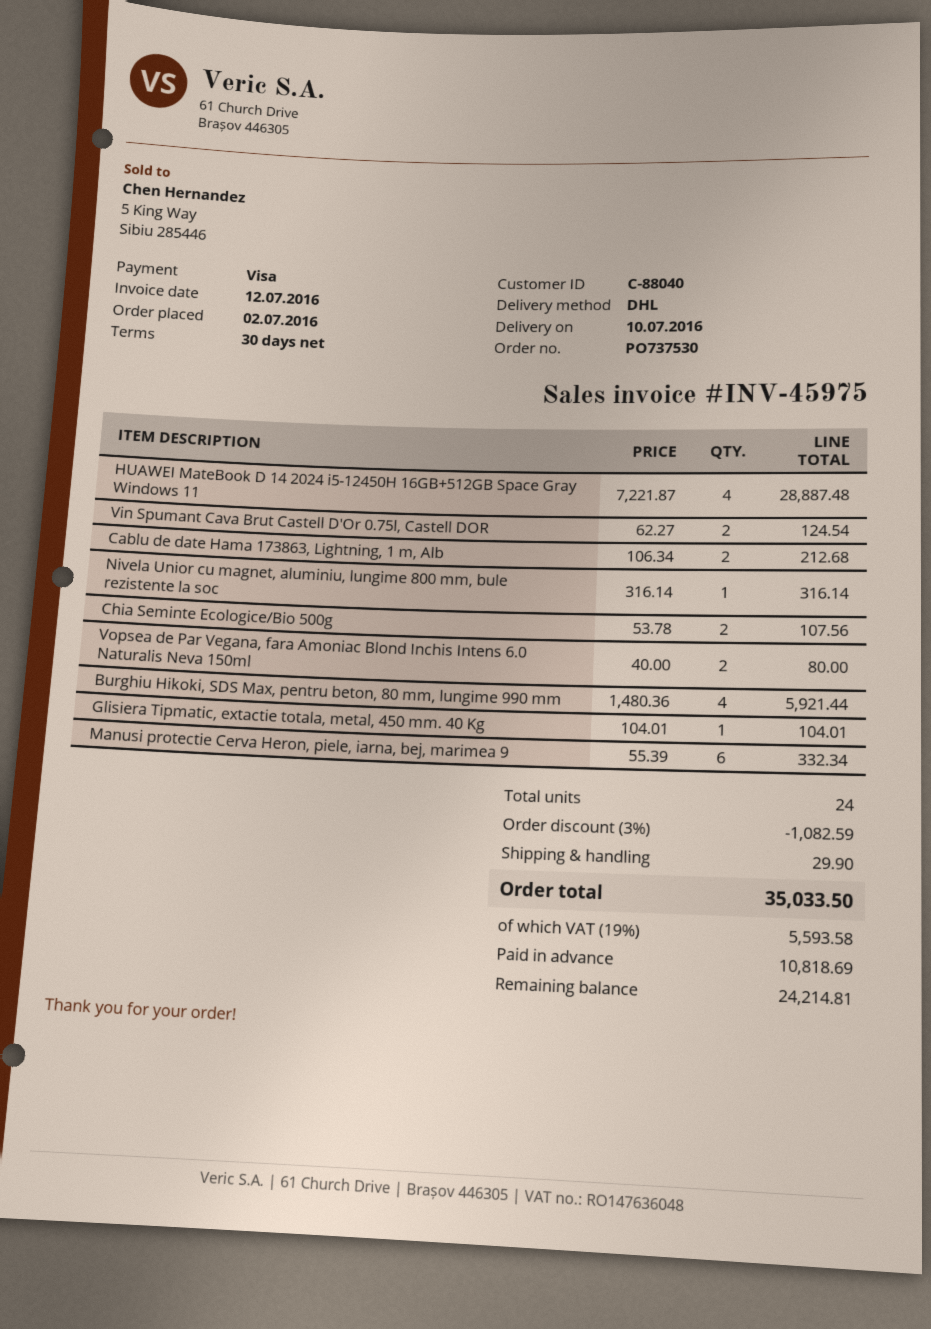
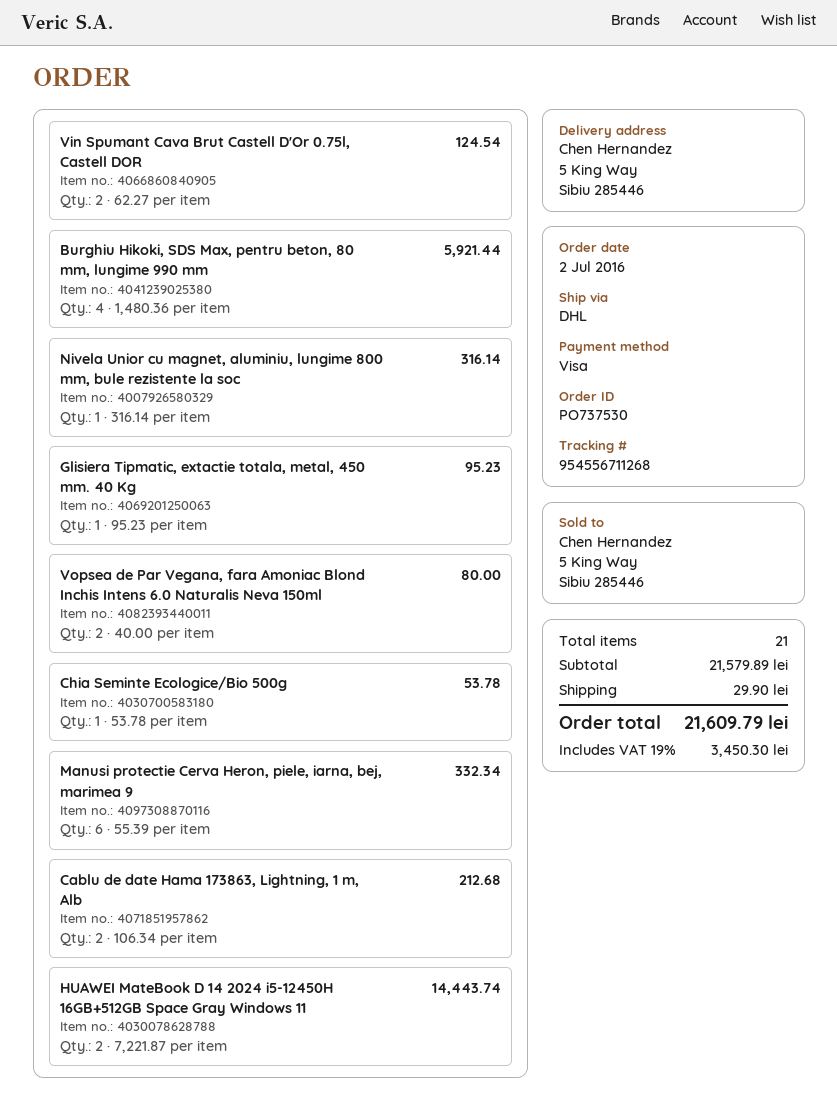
HUAWEI MateBook D 14 2024 i5-12450H 16GB+512GB Space Gray Windows 11: 4 x 7221.87 = 28887.48 -> 2 x 7221.87 = 14443.74
Chia Seminte Ecologice/Bio 500g: 2 x 53.78 = 107.56 -> 1 x 53.78 = 53.78
Glisiera Tipmatic, extactie totala, metal, 450 mm. 40 Kg: 1 x 104.01 = 104.01 -> 1 x 95.23 = 95.23
total quantity: 24 -> 21
discount: 3% = 1082.59 -> none
tax: 19% = 5593.58 -> 19% = 3450.30
total: 35033.50 -> 21609.79

